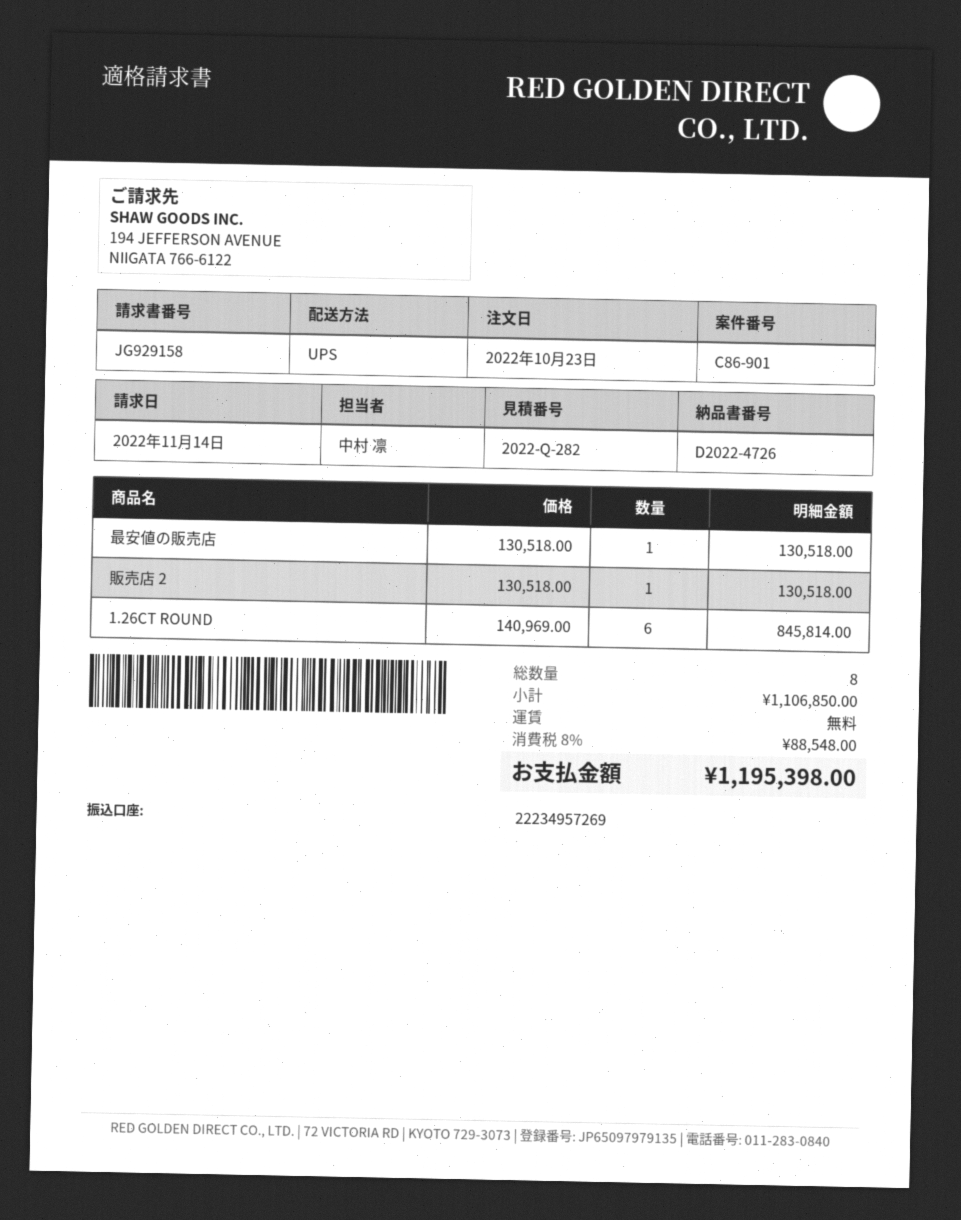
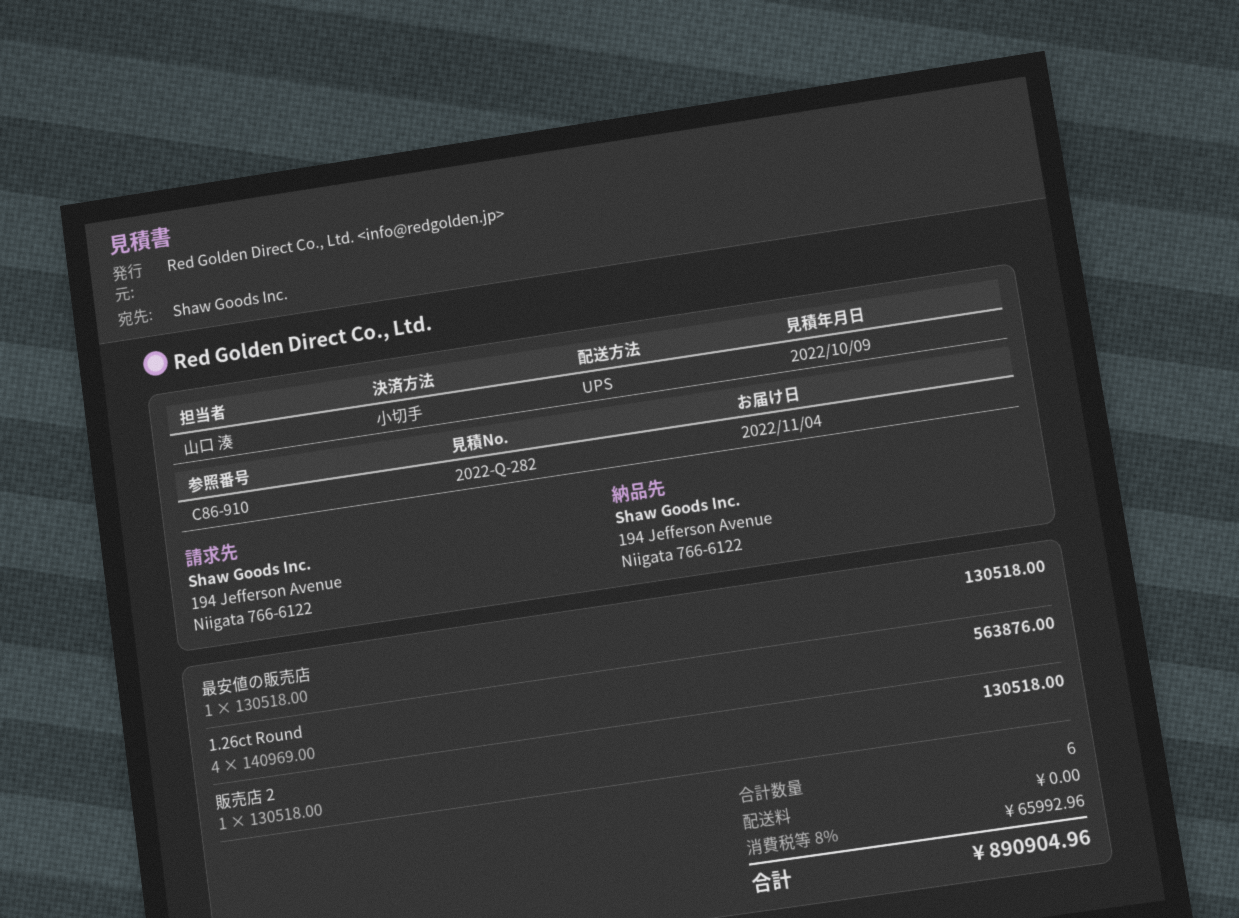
reference: C86-901 -> C86-910
sales rep: 中村 凛 -> 山口 湊
1.26CT ROUND: 6 x 140969.00 = 845814.00 -> 4 x 140969.00 = 563876.00
total quantity: 8 -> 6
tax: 8% = 88548.00 -> 8% = 65992.96
total: 1195398.00 -> 890904.96

